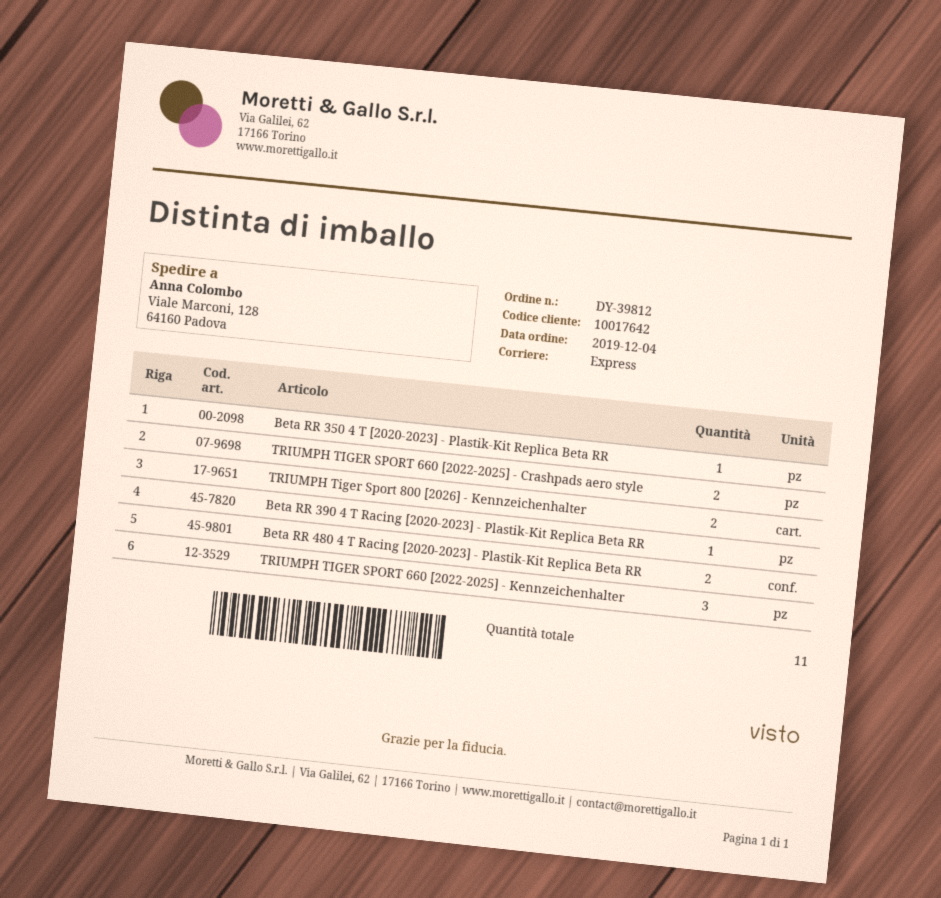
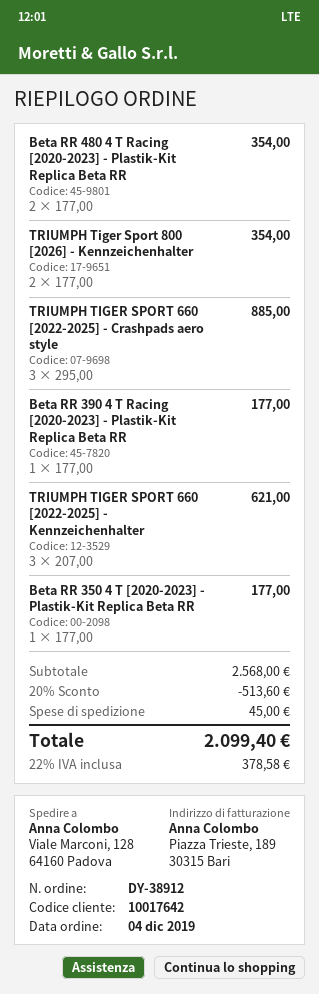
order number: DY-39812 -> DY-38912
TRIUMPH TIGER SPORT 660 [2022-2025] - Crashpads aero style: 2 -> 3

